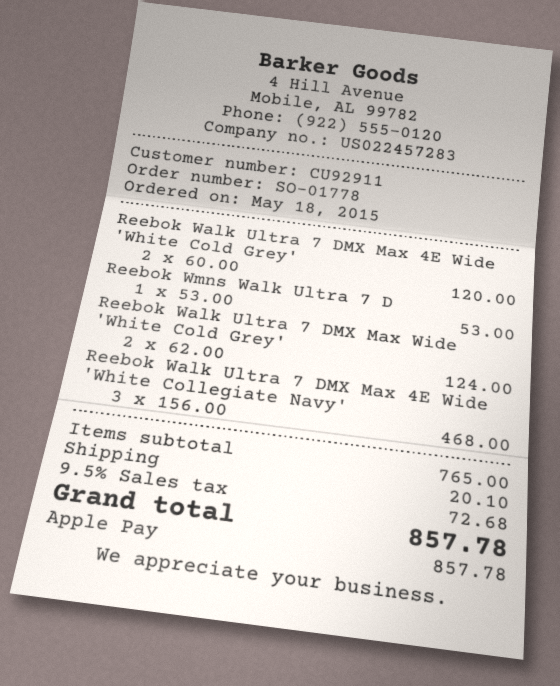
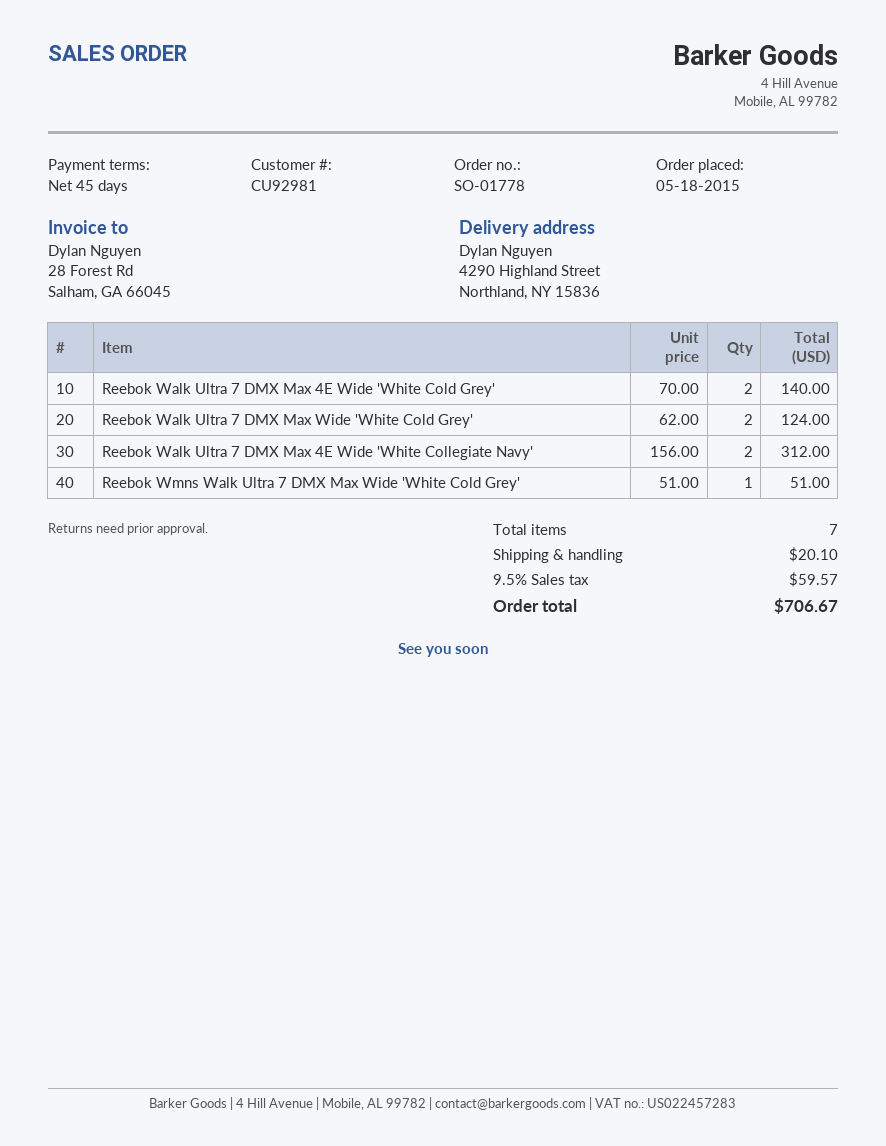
customer number: CU92911 -> CU92981
Reebok Walk Ultra 7 DMX Max 4E Wide 'White Cold Grey': 2 x 60.00 = 120.00 -> 2 x 70.00 = 140.00
Reebok Wmns Walk Ultra 7 D: 1 x 53.00 = 53.00 -> 1 x 51.00 = 51.00
Reebok Walk Ultra 7 DMX Max 4E Wide 'White Collegiate Navy': 3 x 156.00 = 468.00 -> 2 x 156.00 = 312.00
tax: 9.5% = 72.68 -> 9.5% = 59.57
total: 857.78 -> 706.67

